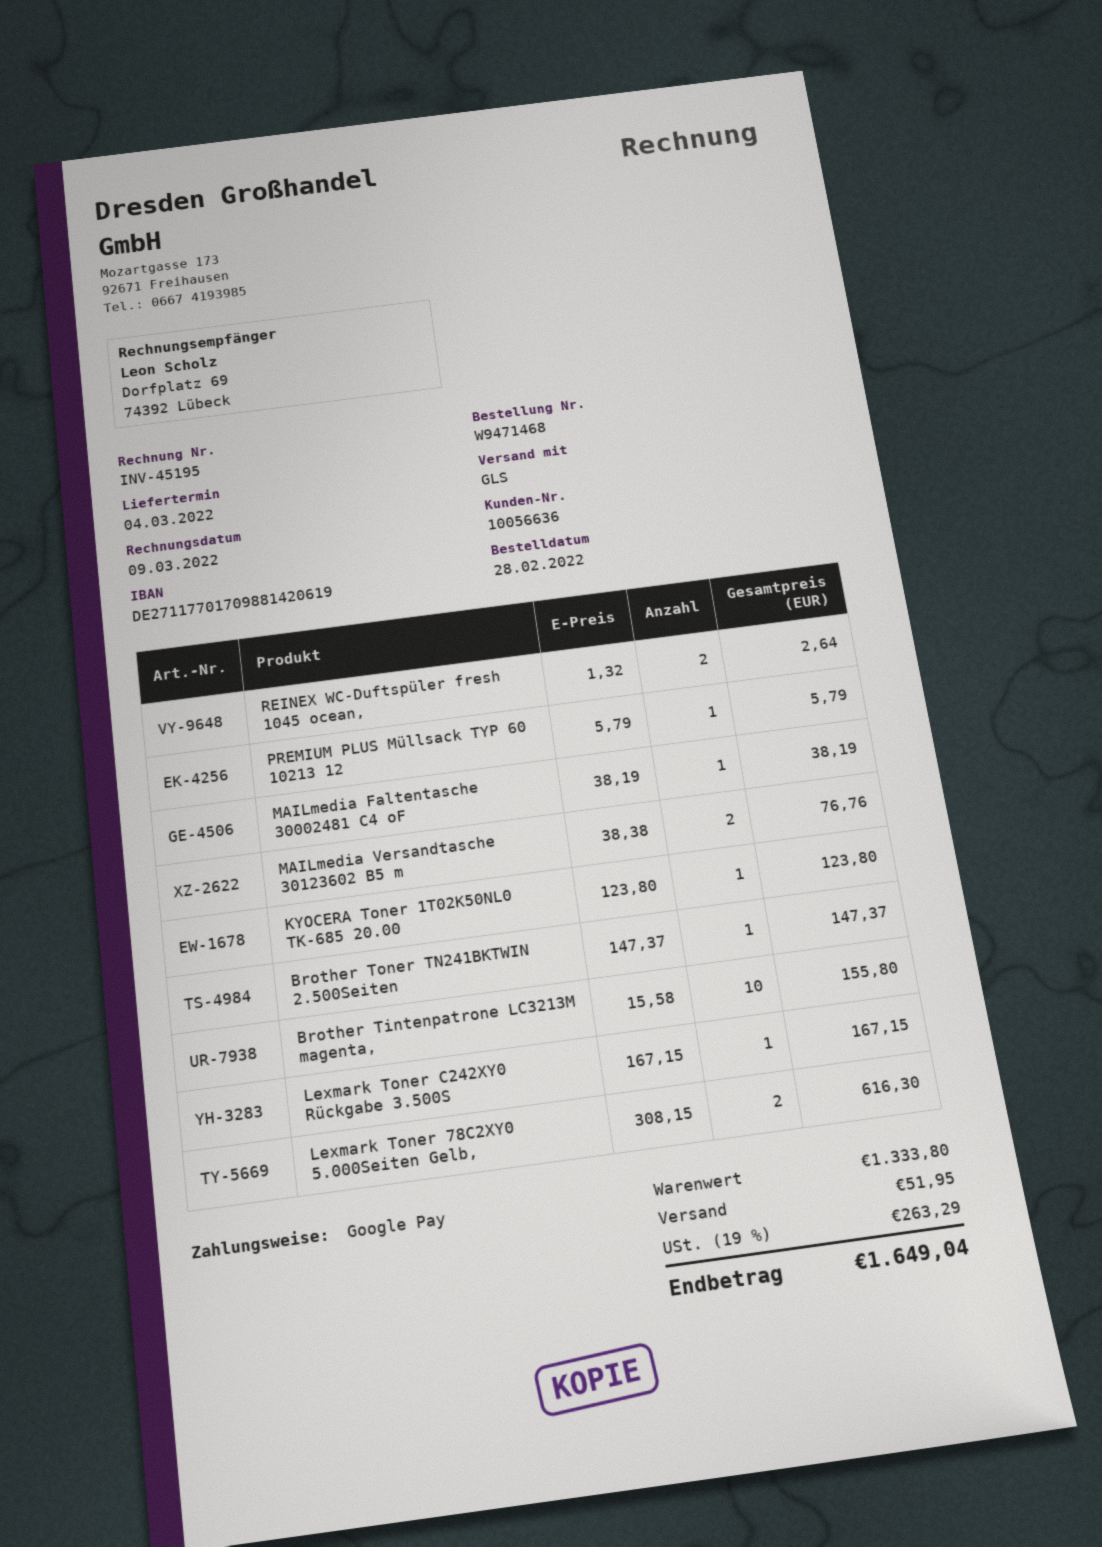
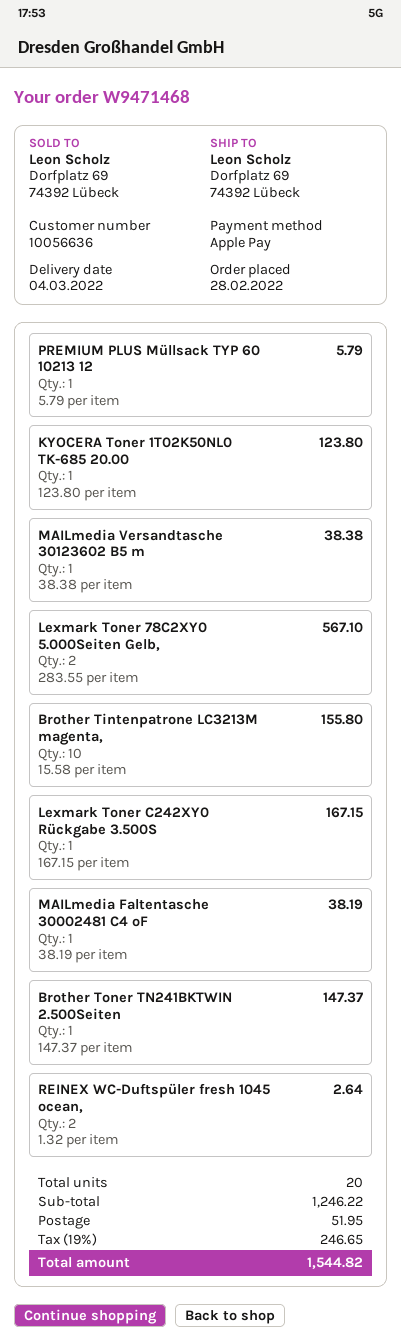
payment method: Google Pay -> Apple Pay
MAILmedia Versandtasche 30123602 B5 m: 2 x 38.38 = 76.76 -> 1 x 38.38 = 38.38
Lexmark Toner 78C2XY0 5.000Seiten Gelb,: 2 x 308.15 = 616.30 -> 2 x 283.55 = 567.10
subtotal: 1333.80 -> 1246.22
tax: 19% = 263.29 -> 19% = 246.65
total: 1649.04 -> 1544.82

